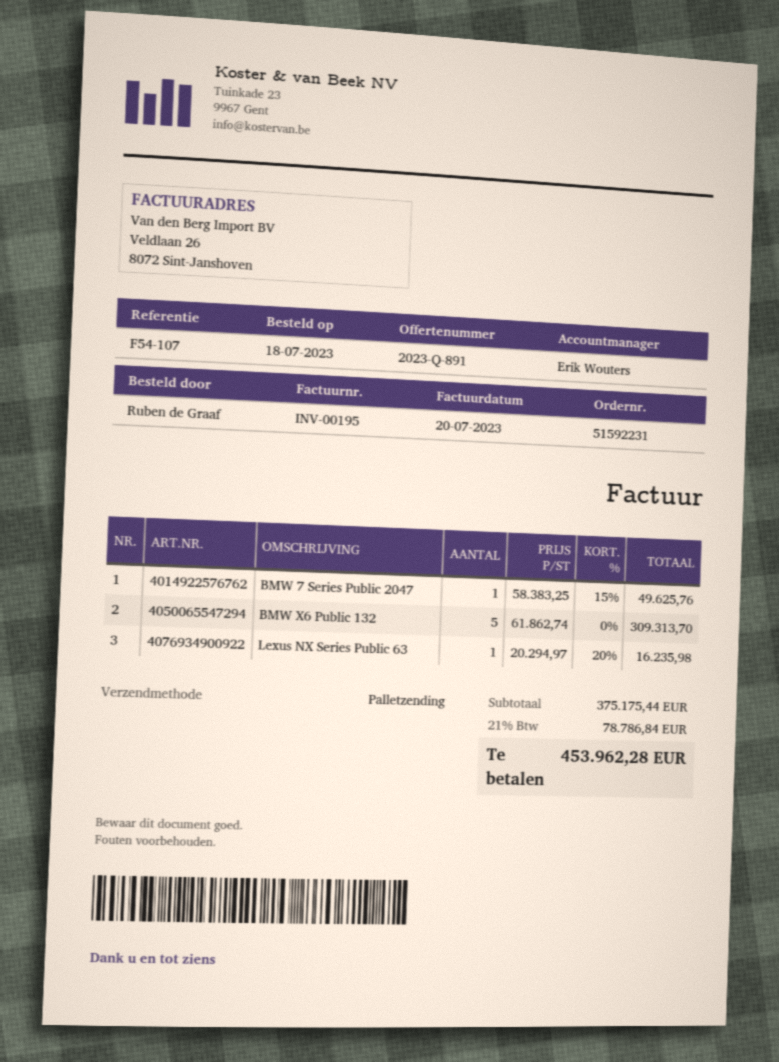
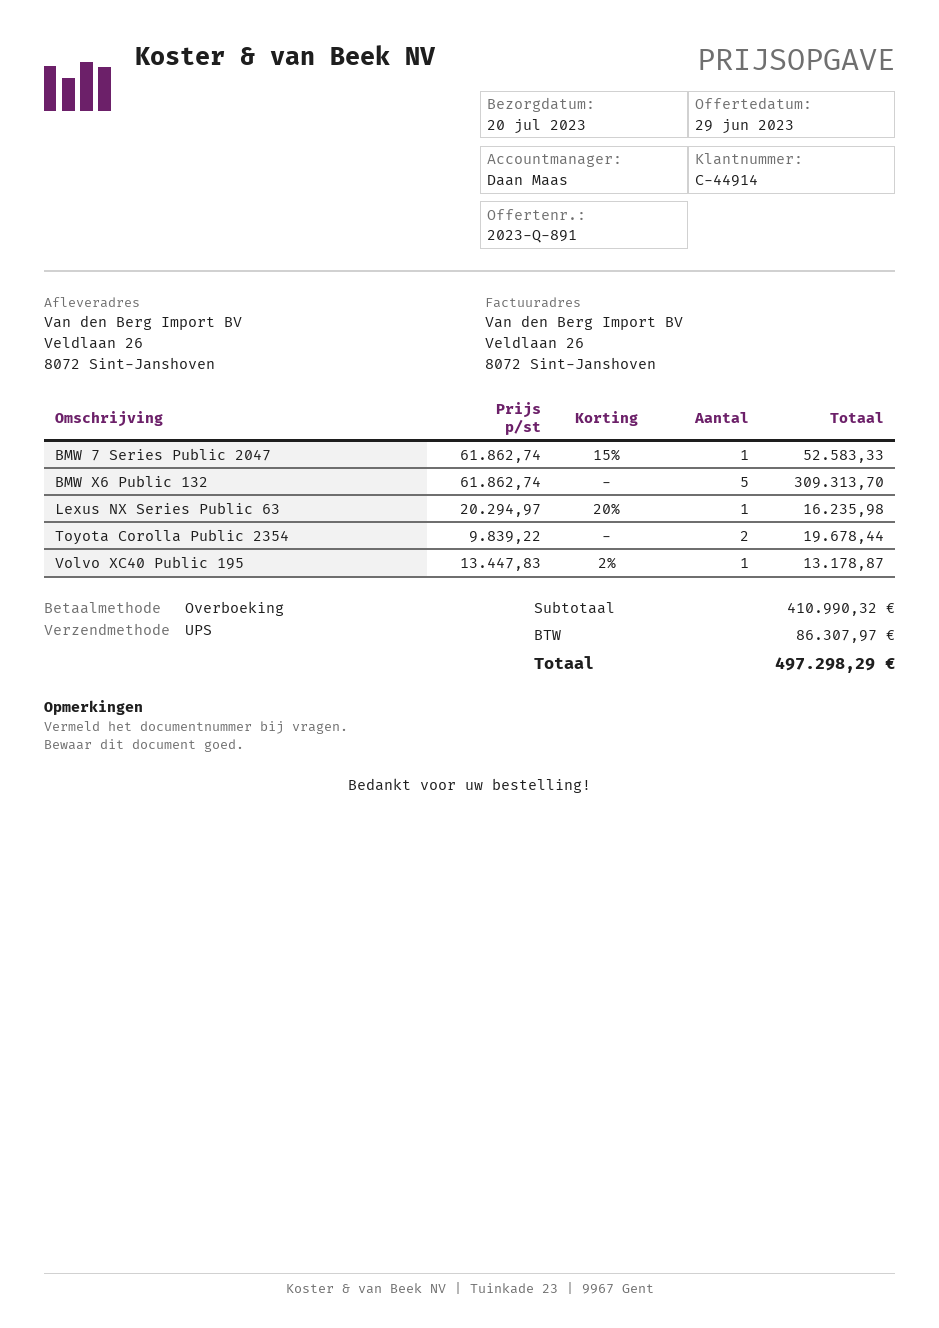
sales rep: Erik Wouters -> Daan Maas
shipping method: pallet freight -> UPS
BMW 7 Series Public 2047: 1 x 58383.25 - 15% = 49625.76 -> 1 x 61862.74 - 15% = 52583.33
Toyota Corolla Public 2354: none -> 2 x 9839.22 = 19678.44
Volvo XC40 Public 195: none -> 1 x 13447.83 - 2% = 13178.87
subtotal: 375175.44 -> 410990.32
tax: 78786.84 -> 86307.97
total: 453962.28 -> 497298.29

